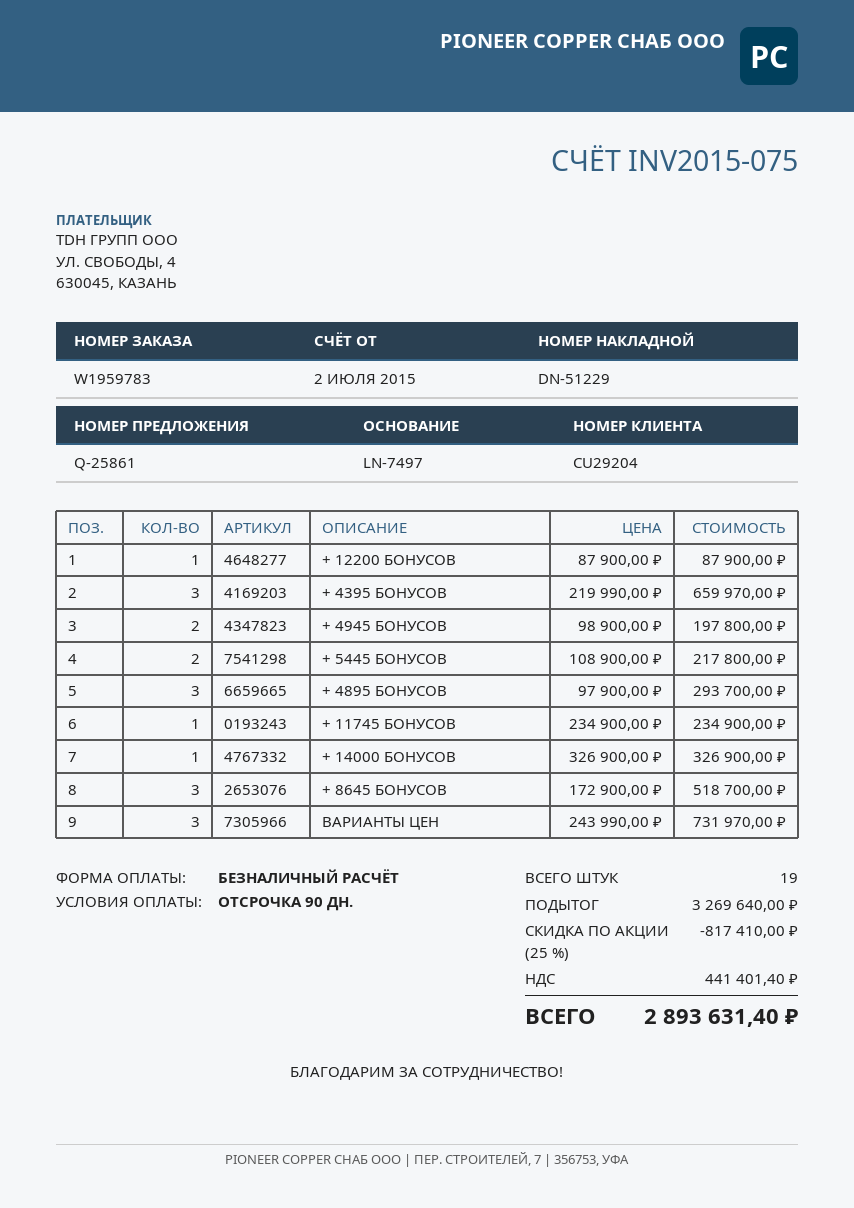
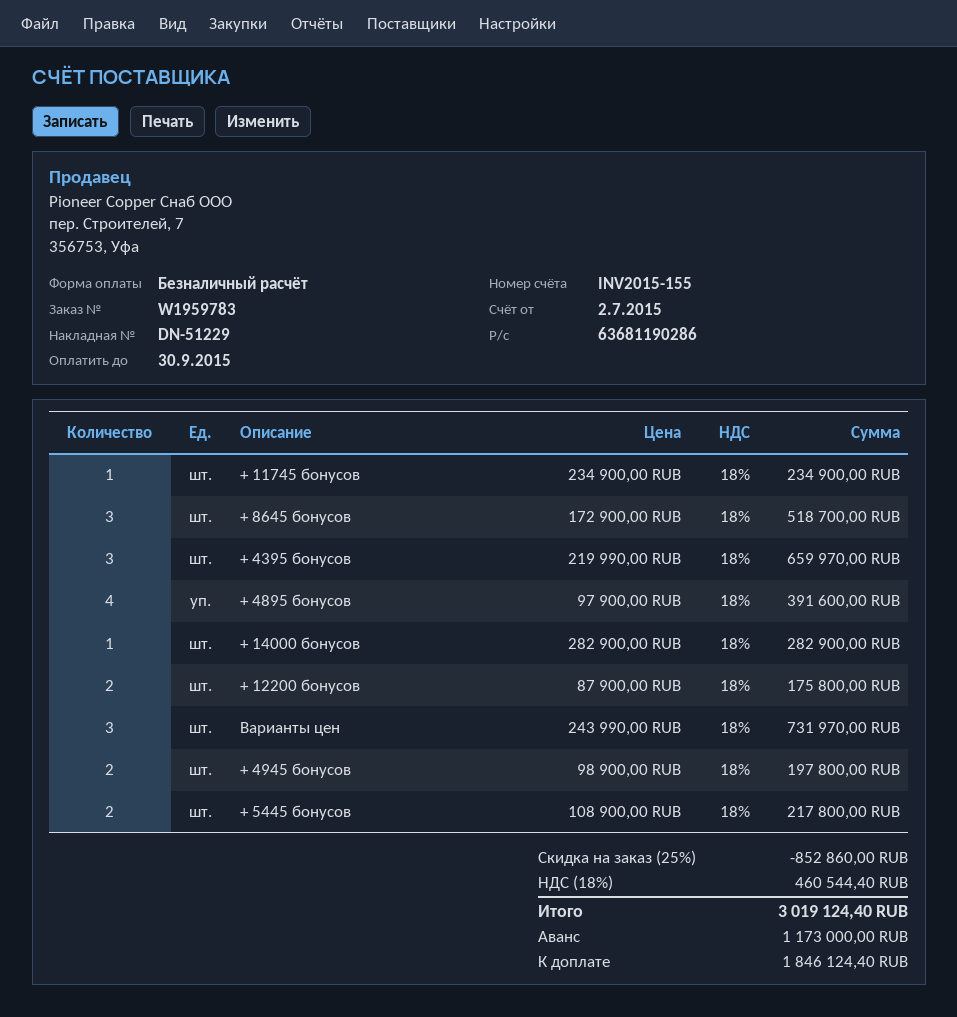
invoice number: INV2015-075 -> INV2015-155
+ 12200 БОНУСОВ: 1 x 87900.00 = 87900.00 -> 2 x 87900.00 = 175800.00
+ 4895 БОНУСОВ: 3 x 97900.00 = 293700.00 -> 4 x 97900.00 = 391600.00
+ 14000 БОНУСОВ: 1 x 326900.00 = 326900.00 -> 1 x 282900.00 = 282900.00
discount: 25% = 817410.00 -> 25% = 852860.00
tax: 441401.40 -> 460544.40
total: 2893631.40 -> 3019124.40

